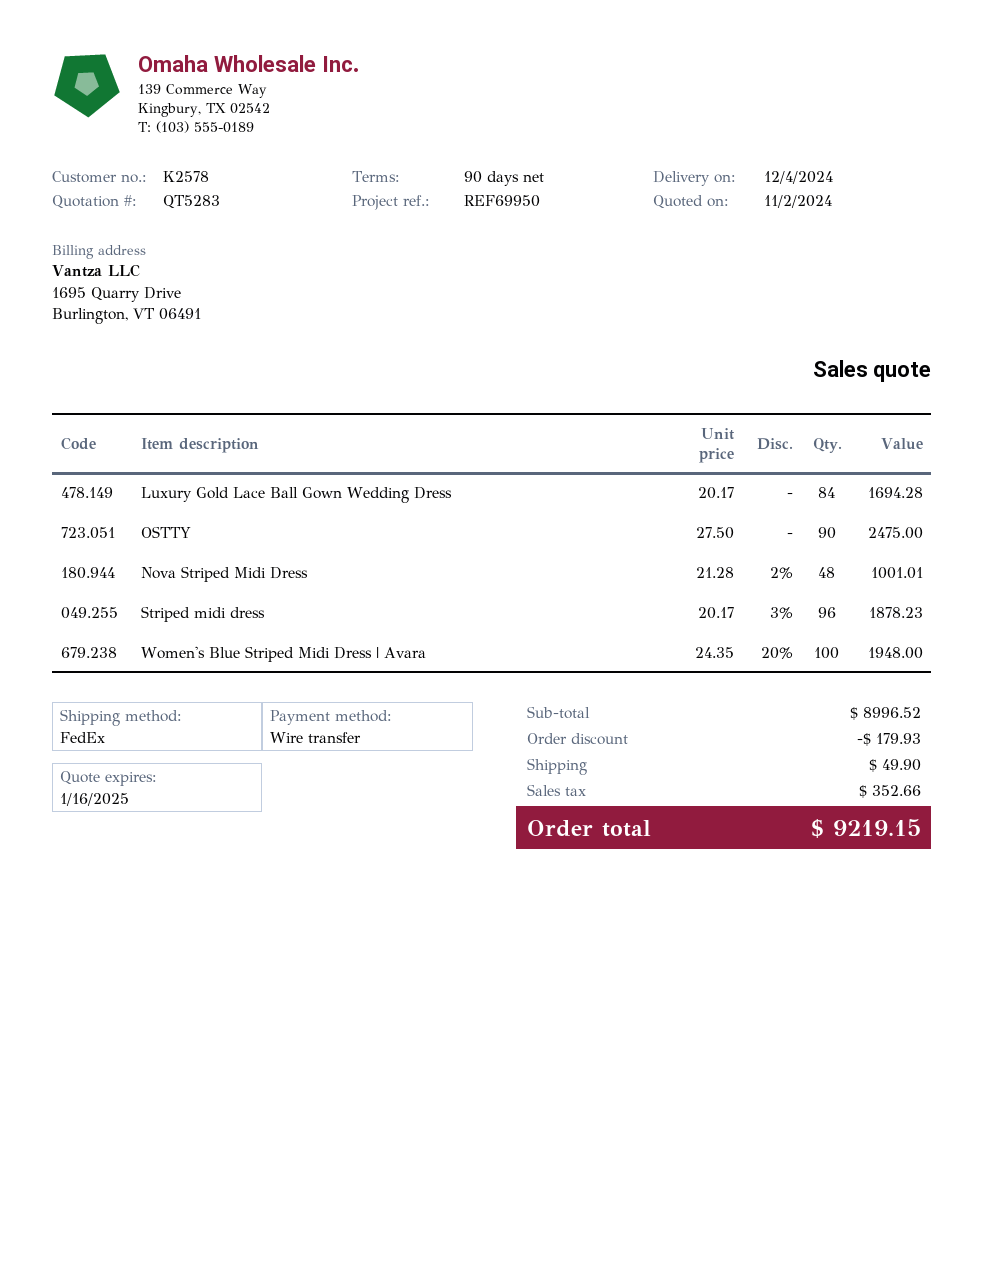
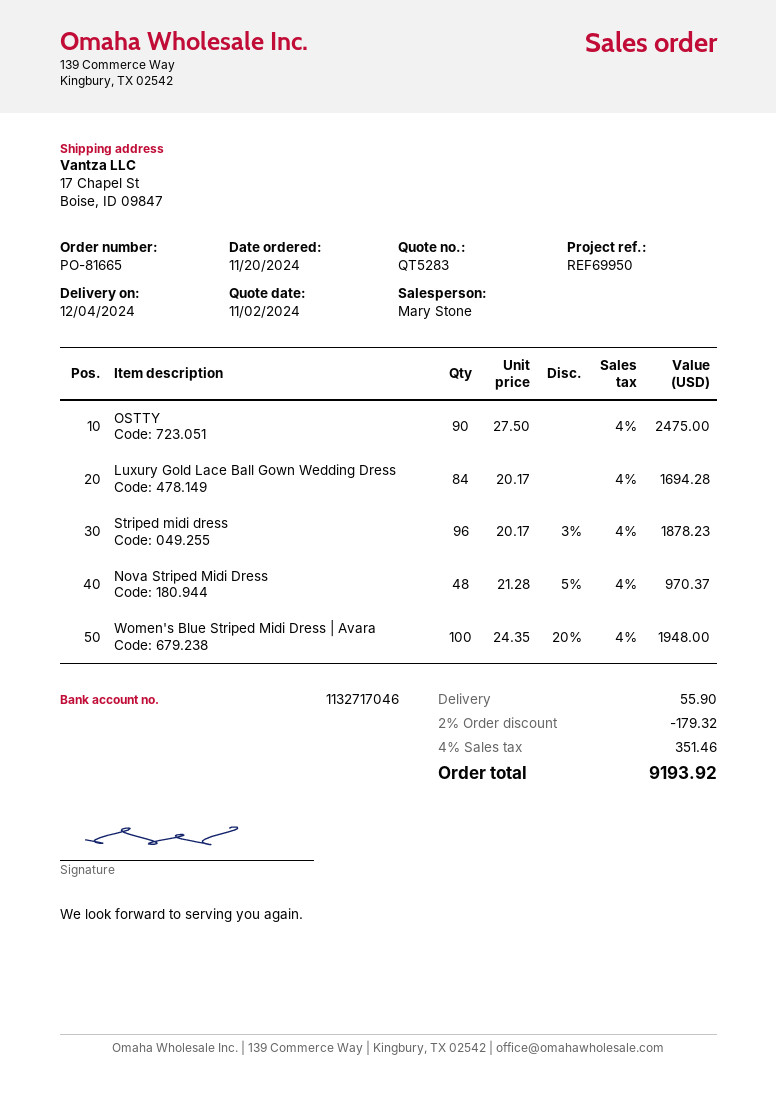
Nova Striped Midi Dress: 48 x 21.28 - 2% = 1001.01 -> 48 x 21.28 - 5% = 970.37
discount: 179.93 -> 179.32
shipping: 49.90 -> 55.90
tax: 352.66 -> 351.46
total: 9219.15 -> 9193.92

